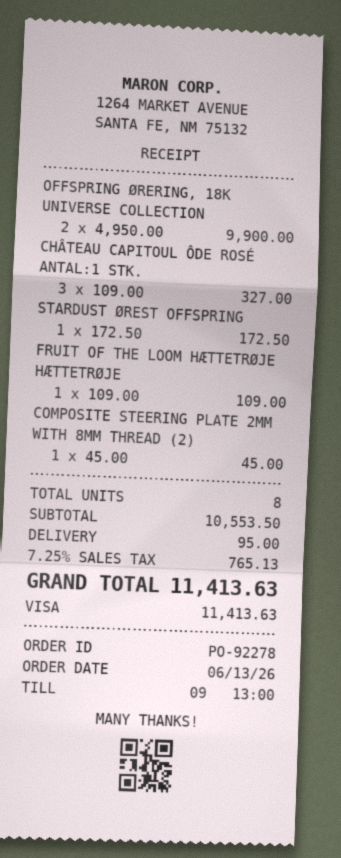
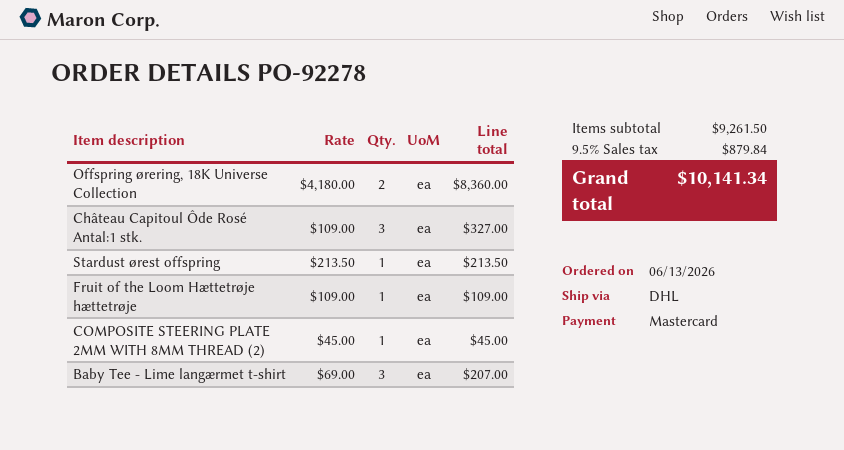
payment method: Visa -> Mastercard
OFFSPRING ØRERING, 18K UNIVERSE COLLECTION: 2 x 4950.00 = 9900.00 -> 2 x 4180.00 = 8360.00
STARDUST ØREST OFFSPRING: 1 x 172.50 = 172.50 -> 1 x 213.50 = 213.50
Baby Tee - Lime langærmet t-shirt: none -> 3 x 69.00 = 207.00
subtotal: 10553.50 -> 9261.50
shipping: 95.00 -> none
tax: 7.25% = 765.13 -> 9.5% = 879.84
total: 11413.63 -> 10141.34

